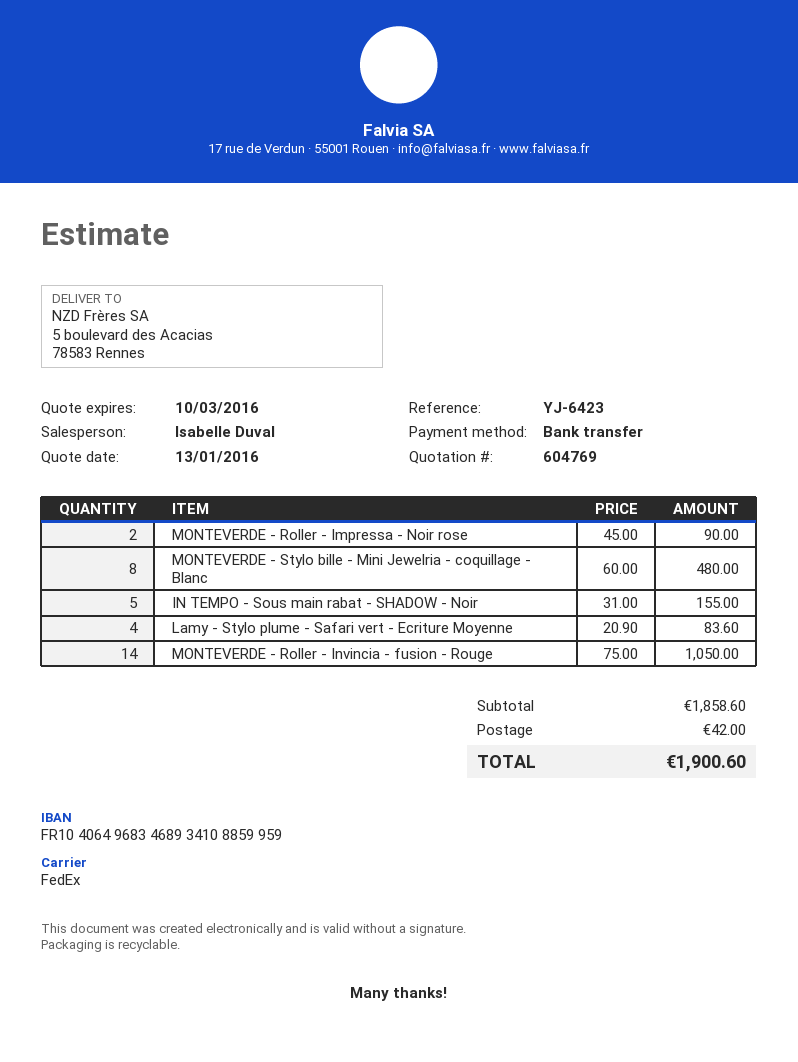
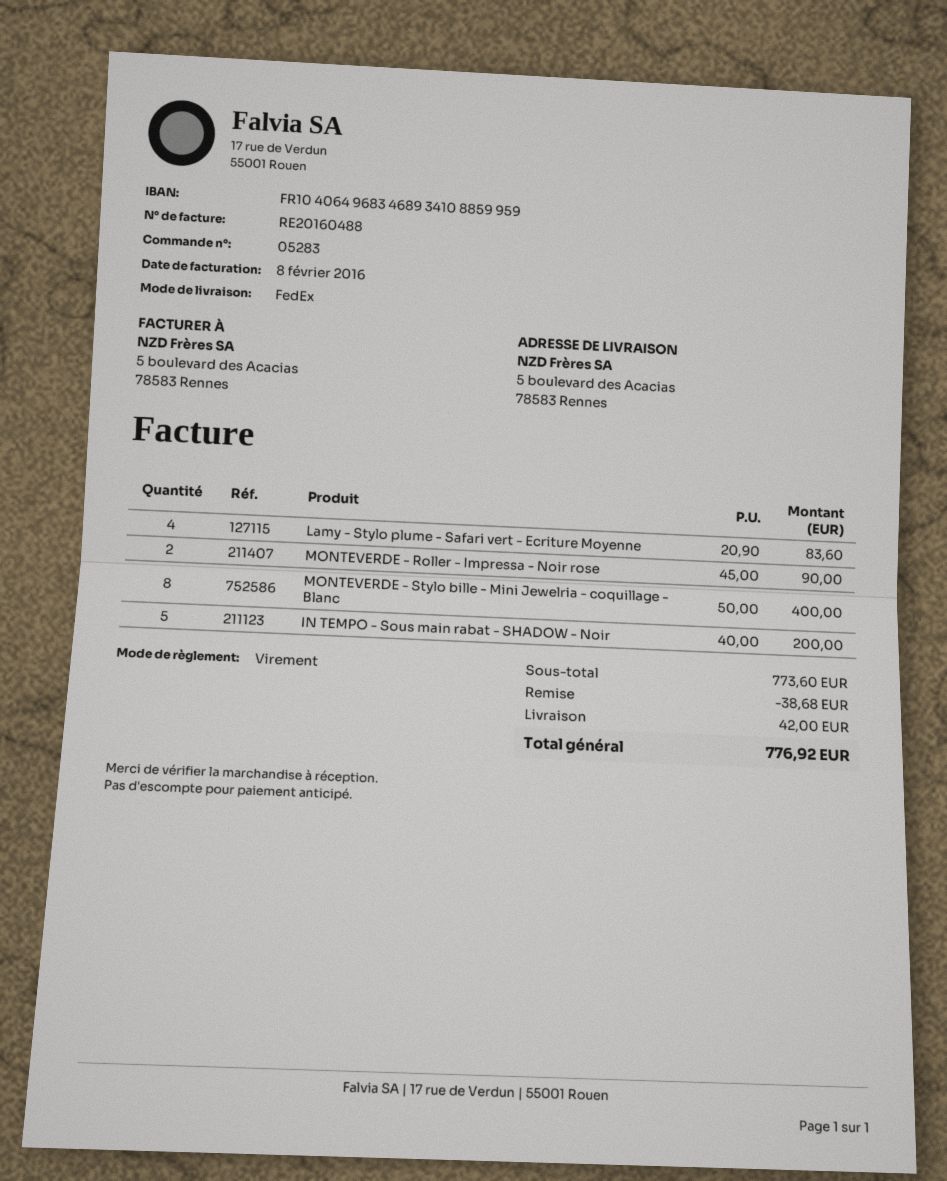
MONTEVERDE - Stylo bille - Mini Jewelria - coquillage - Blanc: 8 x 60.00 = 480.00 -> 8 x 50.00 = 400.00
IN TEMPO - Sous main rabat - SHADOW - Noir: 5 x 31.00 = 155.00 -> 5 x 40.00 = 200.00
MONTEVERDE - Roller - Invincia - fusion - Rouge: 14 x 75.00 = 1050.00 -> none
subtotal: 1858.60 -> 773.60
discount: none -> 38.68
total: 1900.60 -> 776.92

